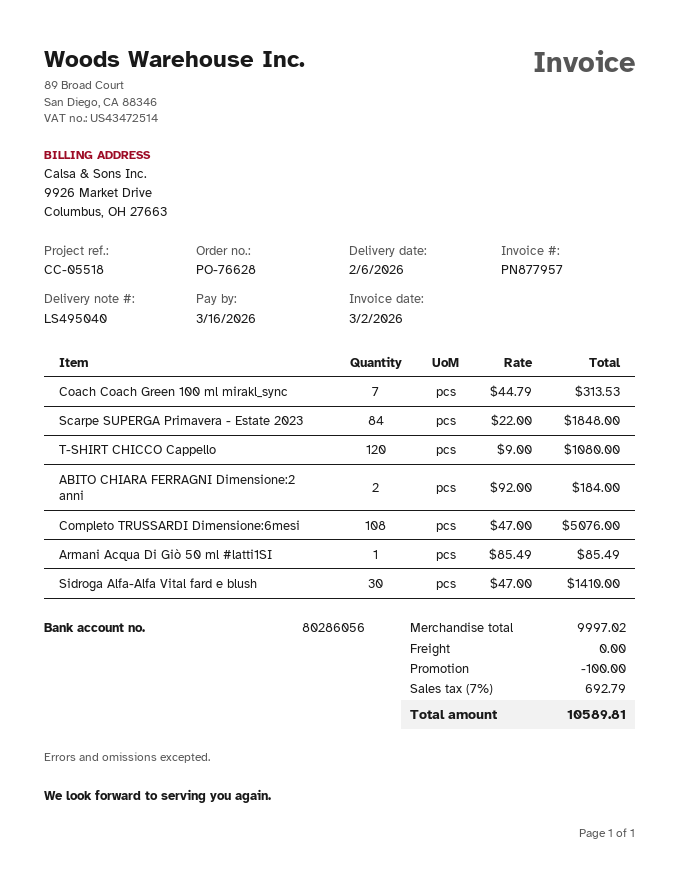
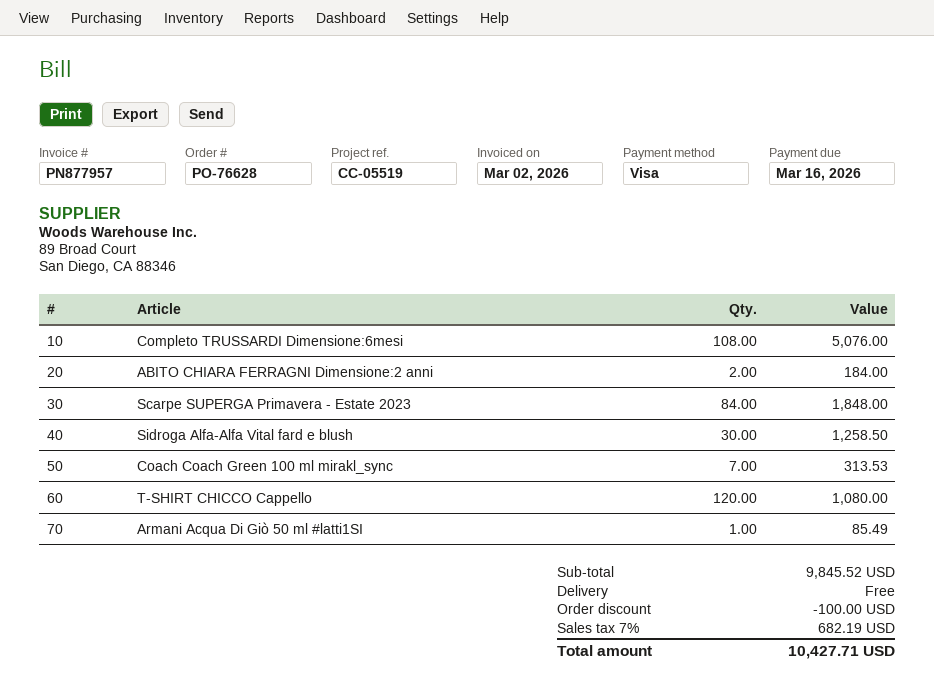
reference: CC-05518 -> CC-05519
Sidroga Alfa-Alfa Vital fard e blush: 30 for 1410.00 -> 30 for 1258.50
subtotal: 9997.02 -> 9845.52
tax: 7% = 692.79 -> 7% = 682.19
total: 10589.81 -> 10427.71

